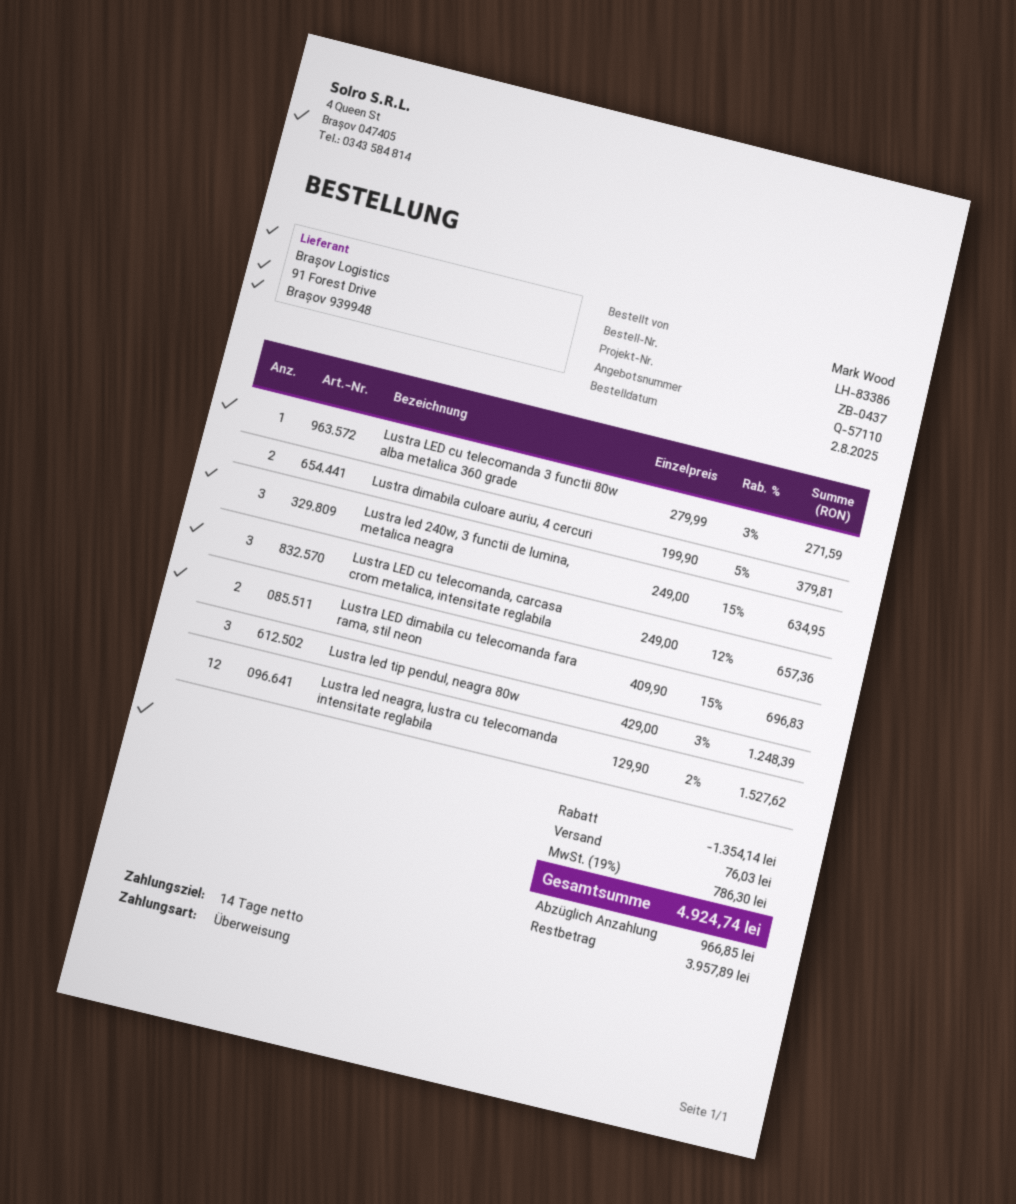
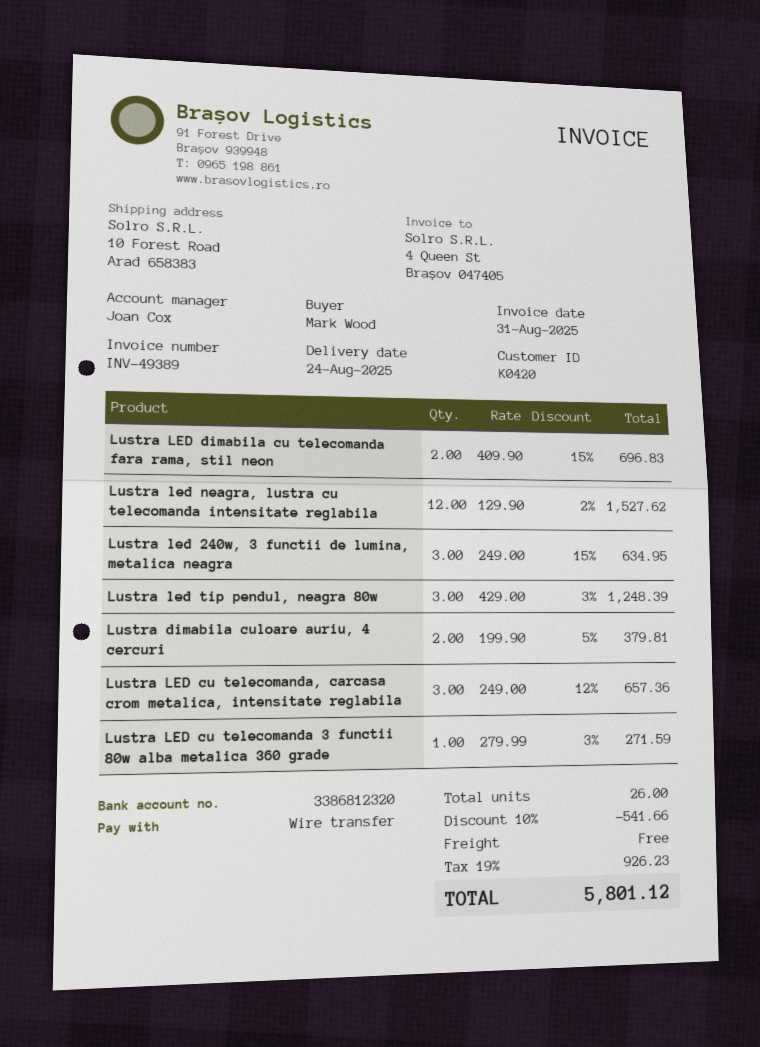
discount: 1354.14 -> 541.66
shipping: 76.03 -> 0.00
tax: 19% = 786.30 -> 19% = 926.23
total: 4924.74 -> 5801.12

